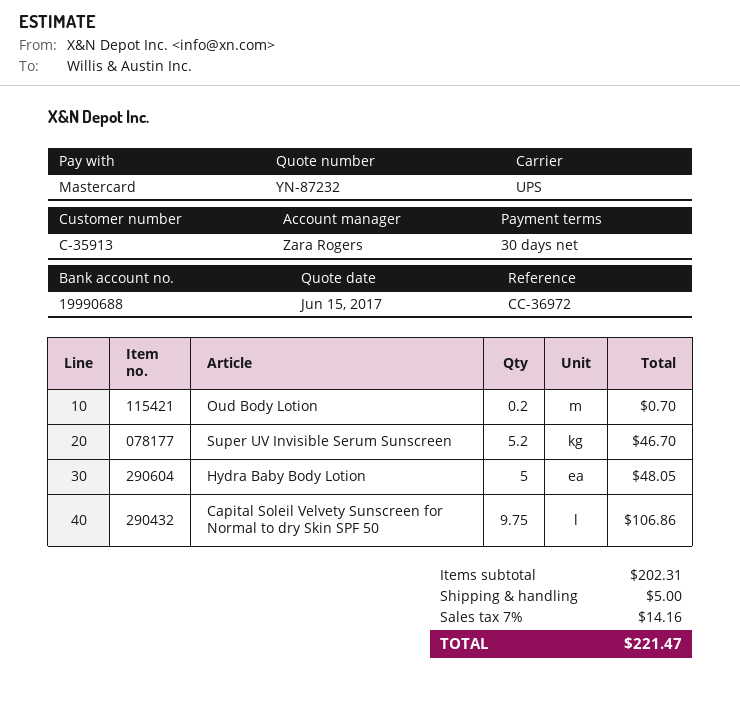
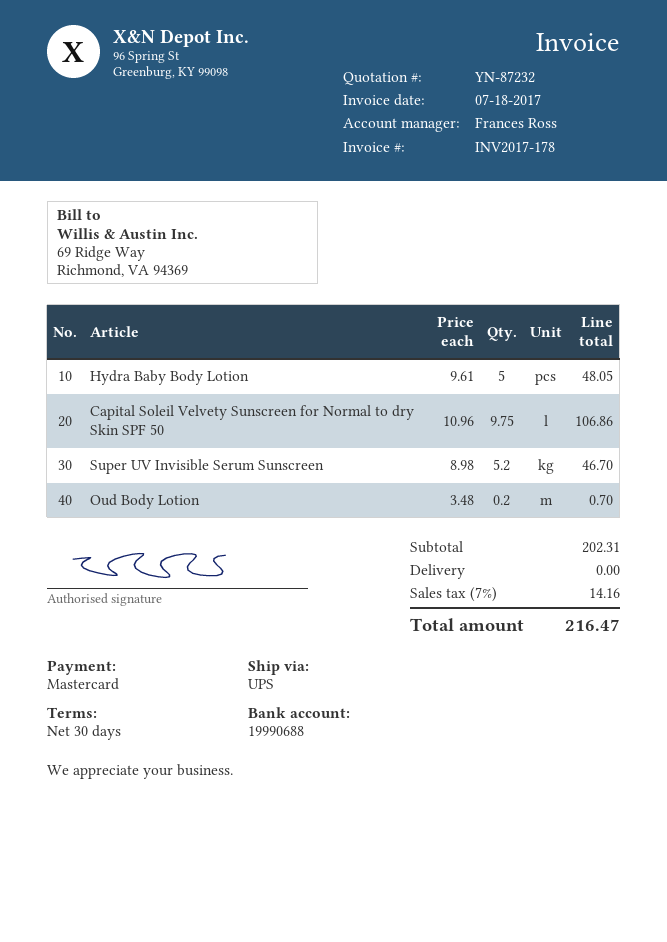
sales rep: Zara Rogers -> Frances Ross
shipping: 5.00 -> 0.00
total: 221.47 -> 216.47

